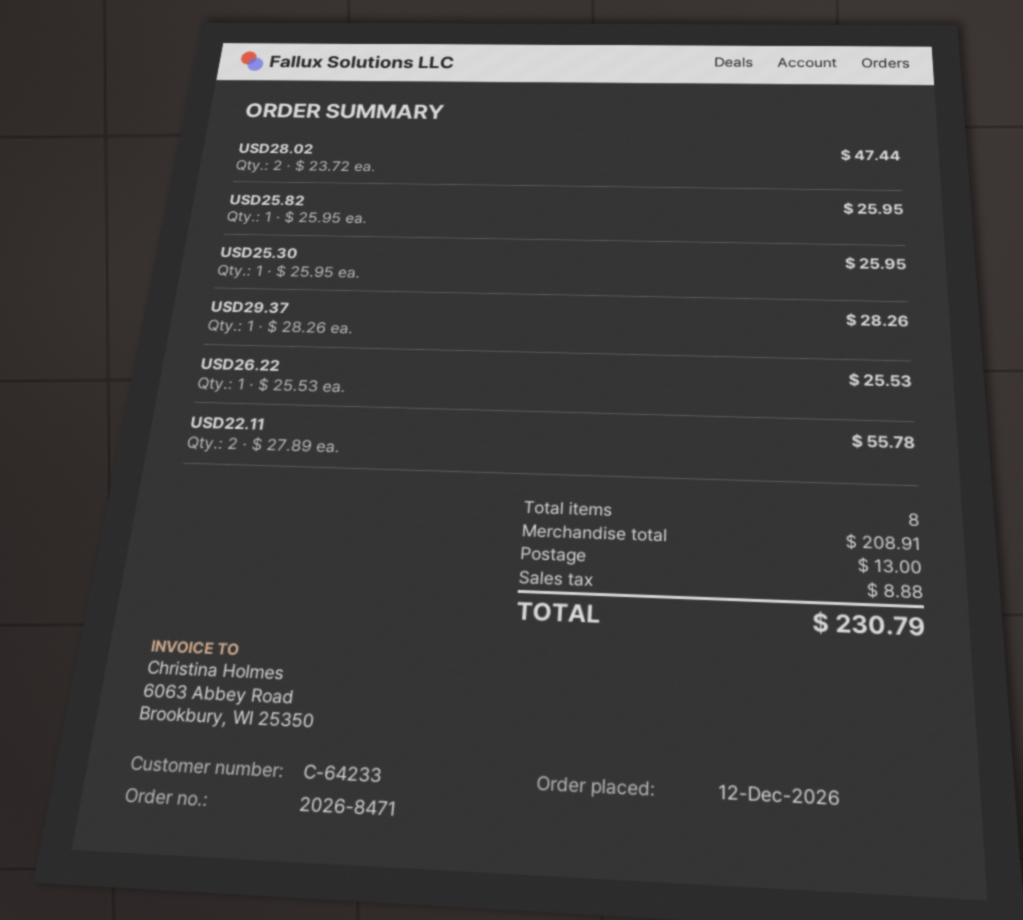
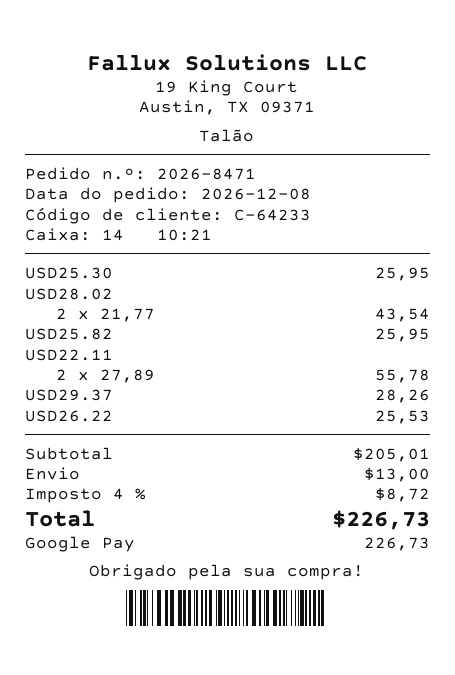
order date: 2026-12-12 -> 2026-12-08
USD28.02: 2 x 23.72 = 47.44 -> 2 x 21.77 = 43.54
subtotal: 208.91 -> 205.01
tax: 8.88 -> 8.72
total: 230.79 -> 226.73

